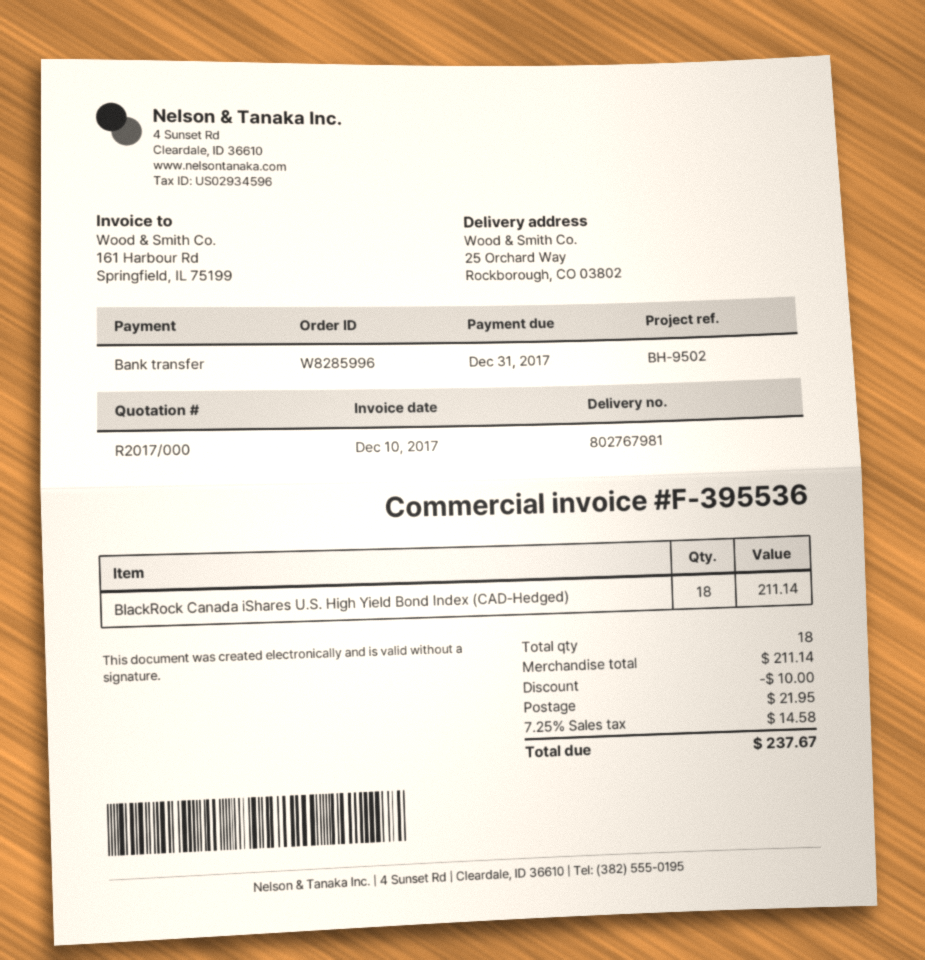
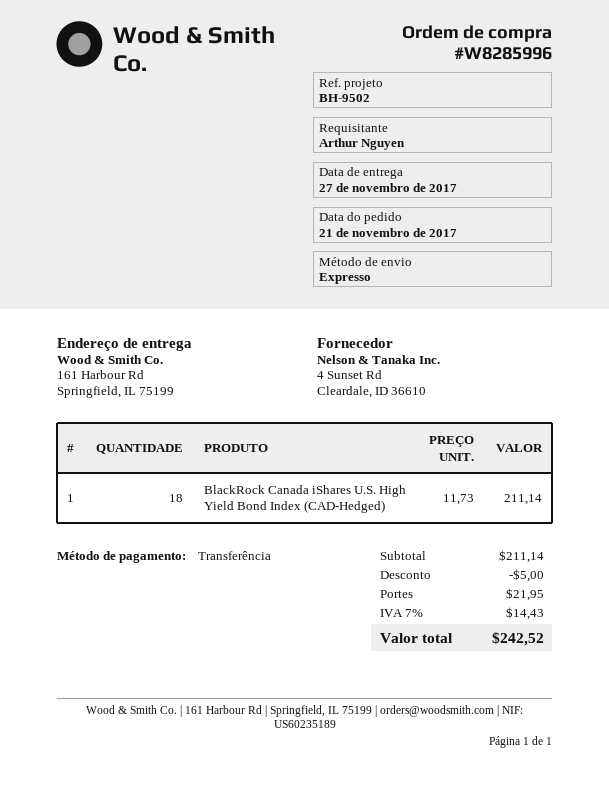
ship to: 25 Orchard Way, Rockborough, CO 03802 -> 161 Harbour Rd, Springfield, IL 75199
discount: 10.00 -> 5.00
tax: 7.25% = 14.58 -> 7% = 14.43
total: 237.67 -> 242.52

